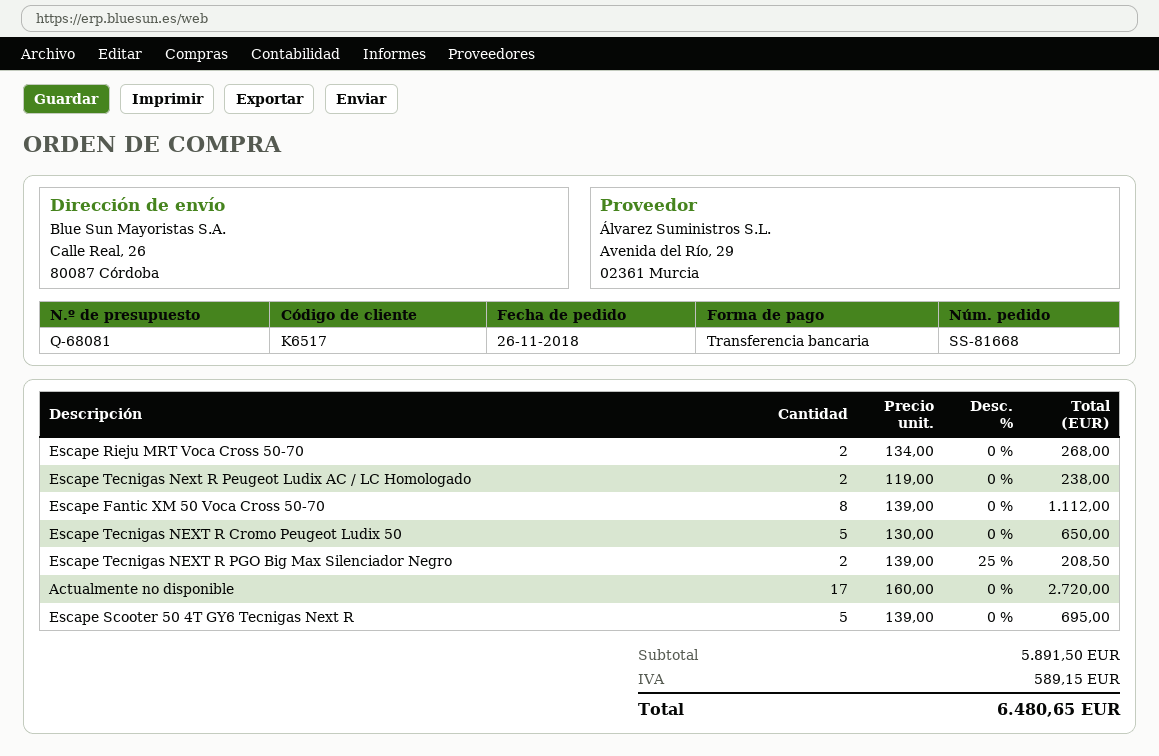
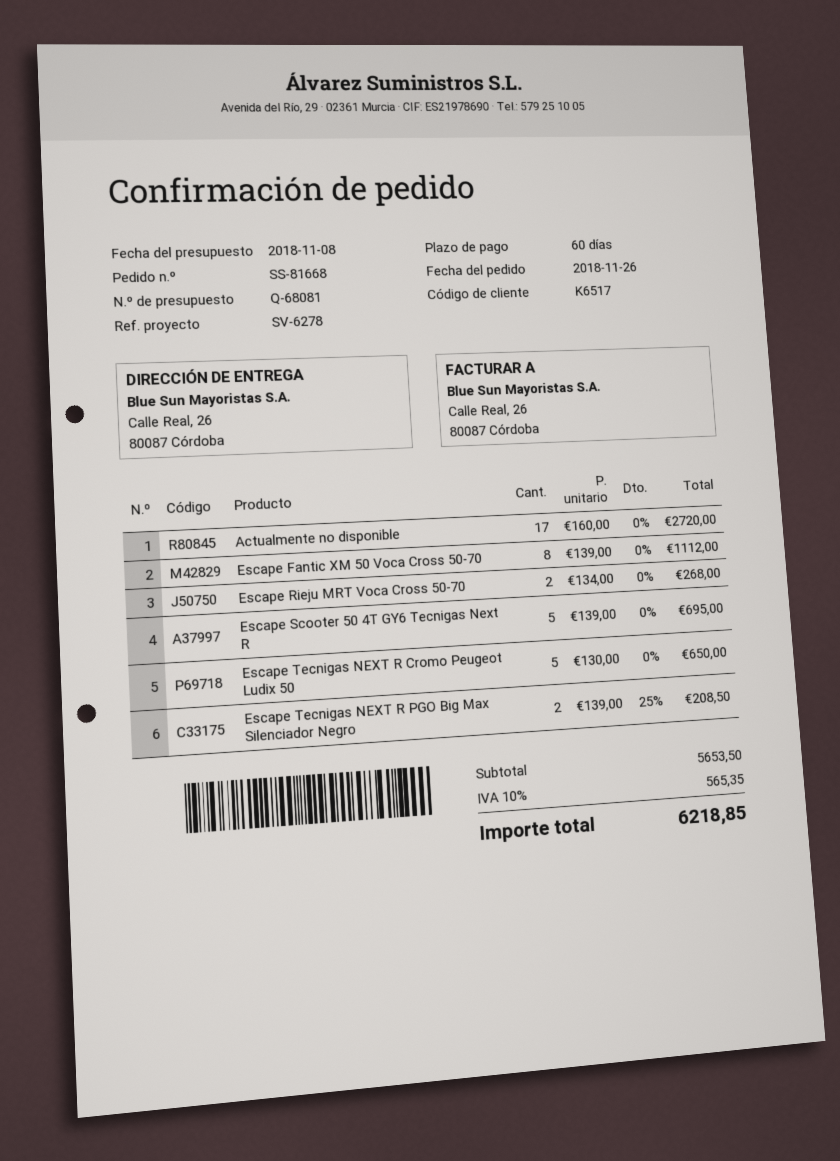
Escape Tecnigas Next R Peugeot Ludix AC / LC Homologado: 2 x 119.00 = 238.00 -> none
subtotal: 5891.50 -> 5653.50
tax: 589.15 -> 565.35
total: 6480.65 -> 6218.85

